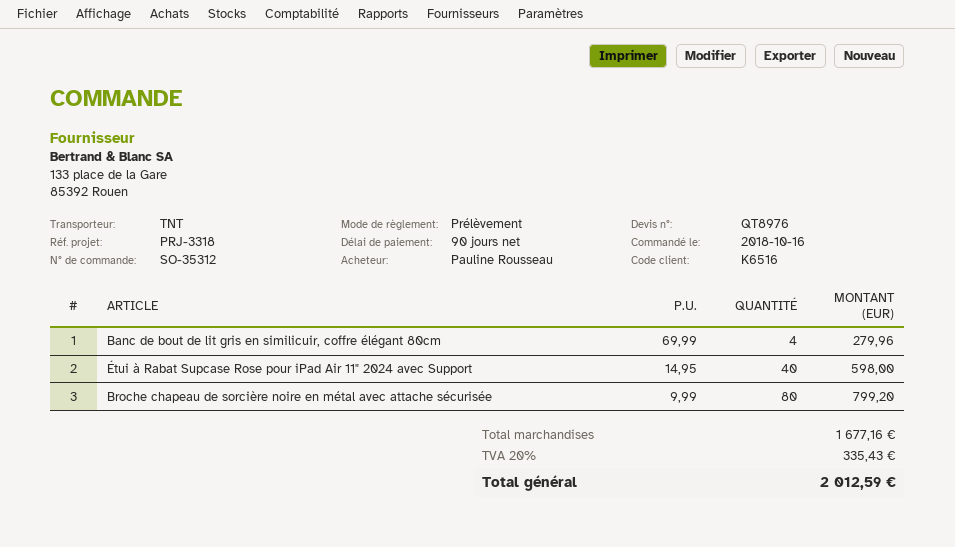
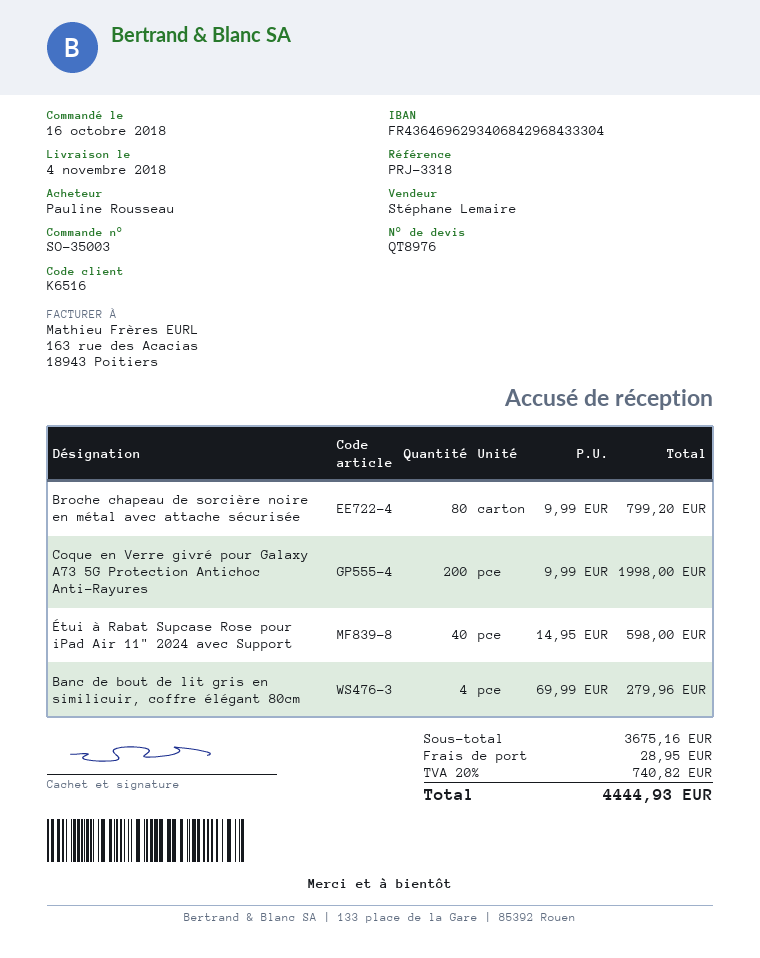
order number: SO-35312 -> SO-35003
Coque en Verre givré pour Galaxy A73 5G Protection Antichoc Anti-Rayures: none -> 200 x 9.99 = 1998.00
subtotal: 1677.16 -> 3675.16
shipping: none -> 28.95
tax: 20% = 335.43 -> 20% = 740.82
total: 2012.59 -> 4444.93

